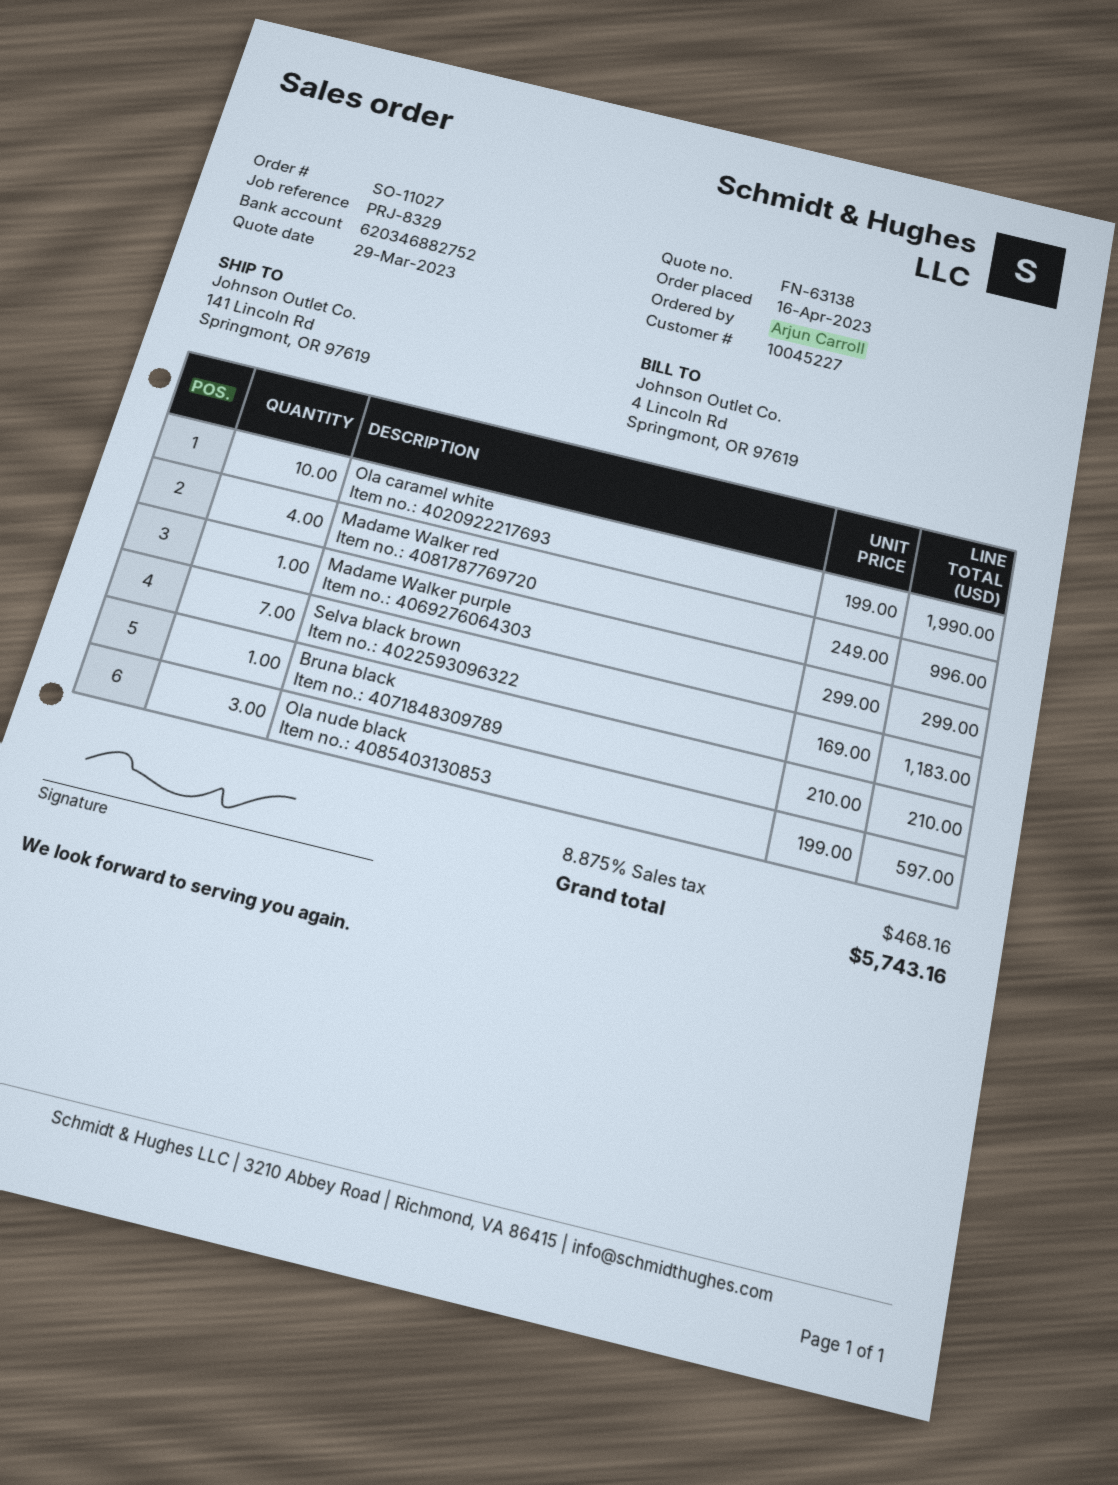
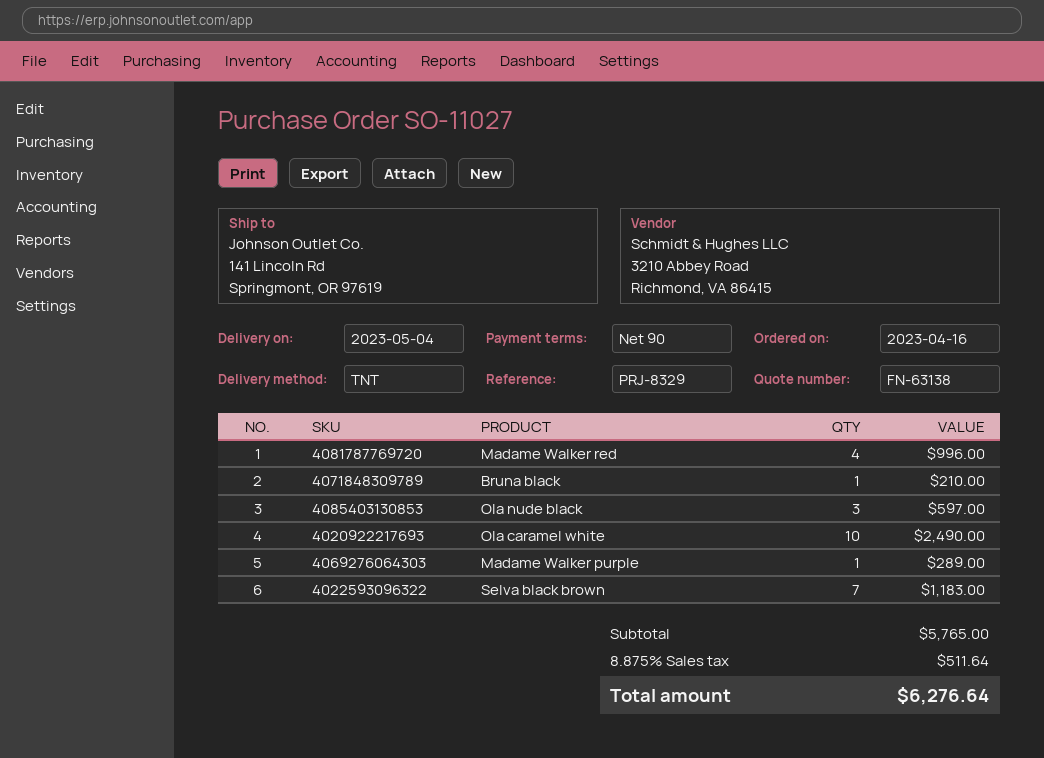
Ola caramel white: 10 for 1990.00 -> 10 for 2490.00
Madame Walker purple: 1 for 299.00 -> 1 for 289.00
tax: 8.875% = 468.16 -> 8.875% = 511.64
total: 5743.16 -> 6276.64

